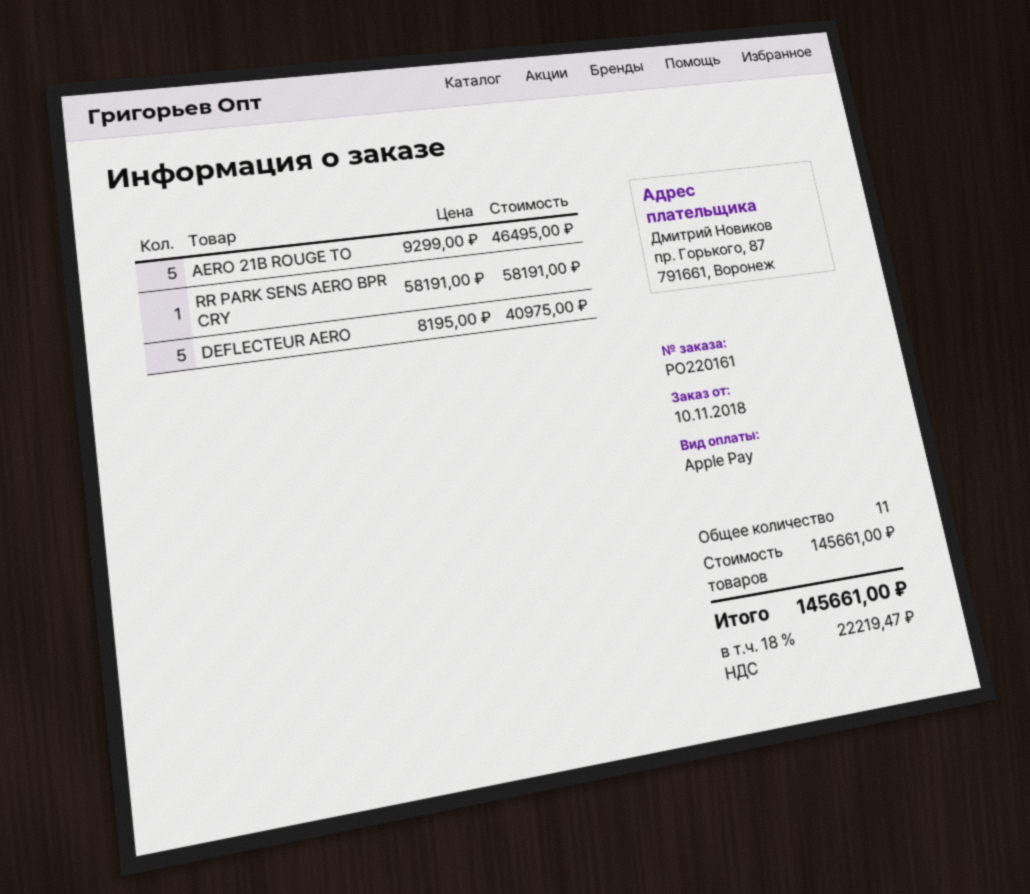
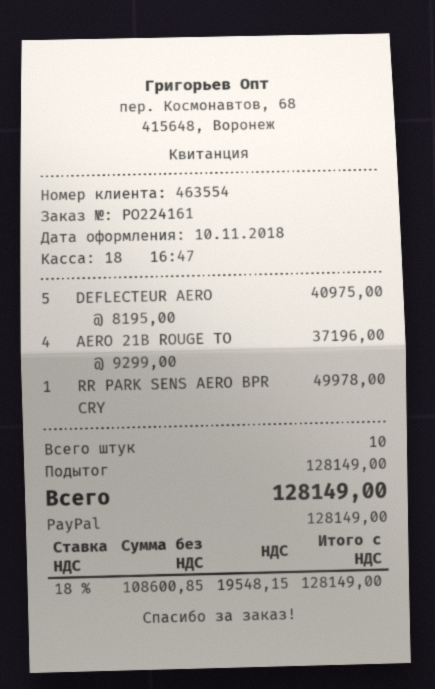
order number: PO220161 -> PO224161
payment method: Apple Pay -> PayPal
AERO 21B ROUGE TO: 5 x 9299.00 = 46495.00 -> 4 x 9299.00 = 37196.00
RR PARK SENS AERO BPR CRY: 1 x 58191.00 = 58191.00 -> 1 x 49978.00 = 49978.00
total quantity: 11 -> 10
subtotal: 145661.00 -> 128149.00
tax: 18% = 22219.47 -> 18% = 19548.15
total: 145661.00 -> 128149.00

